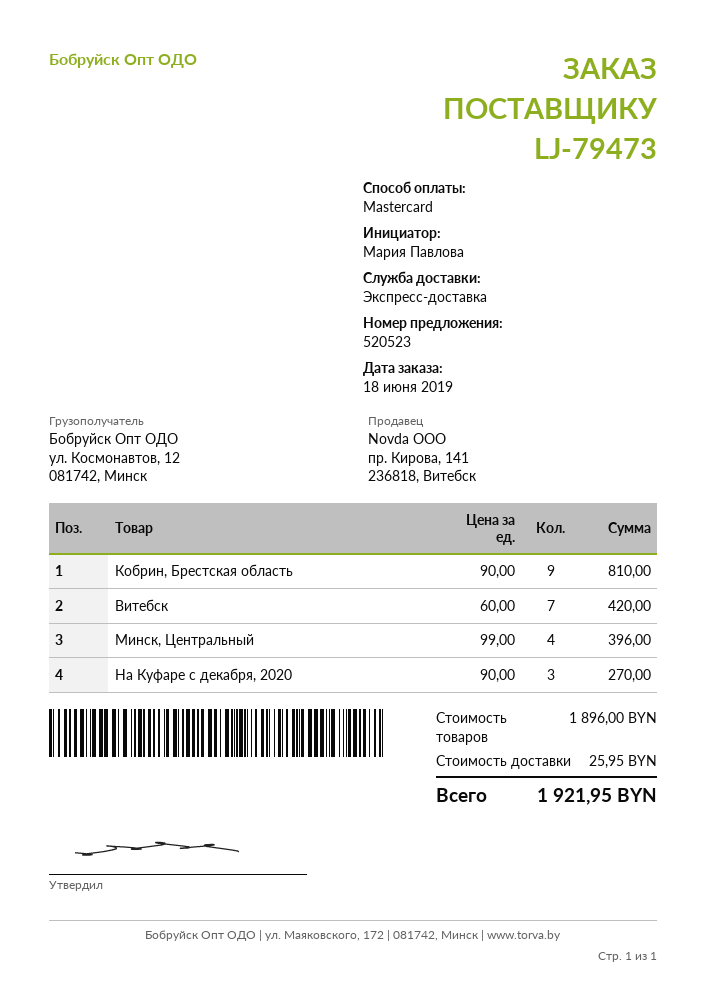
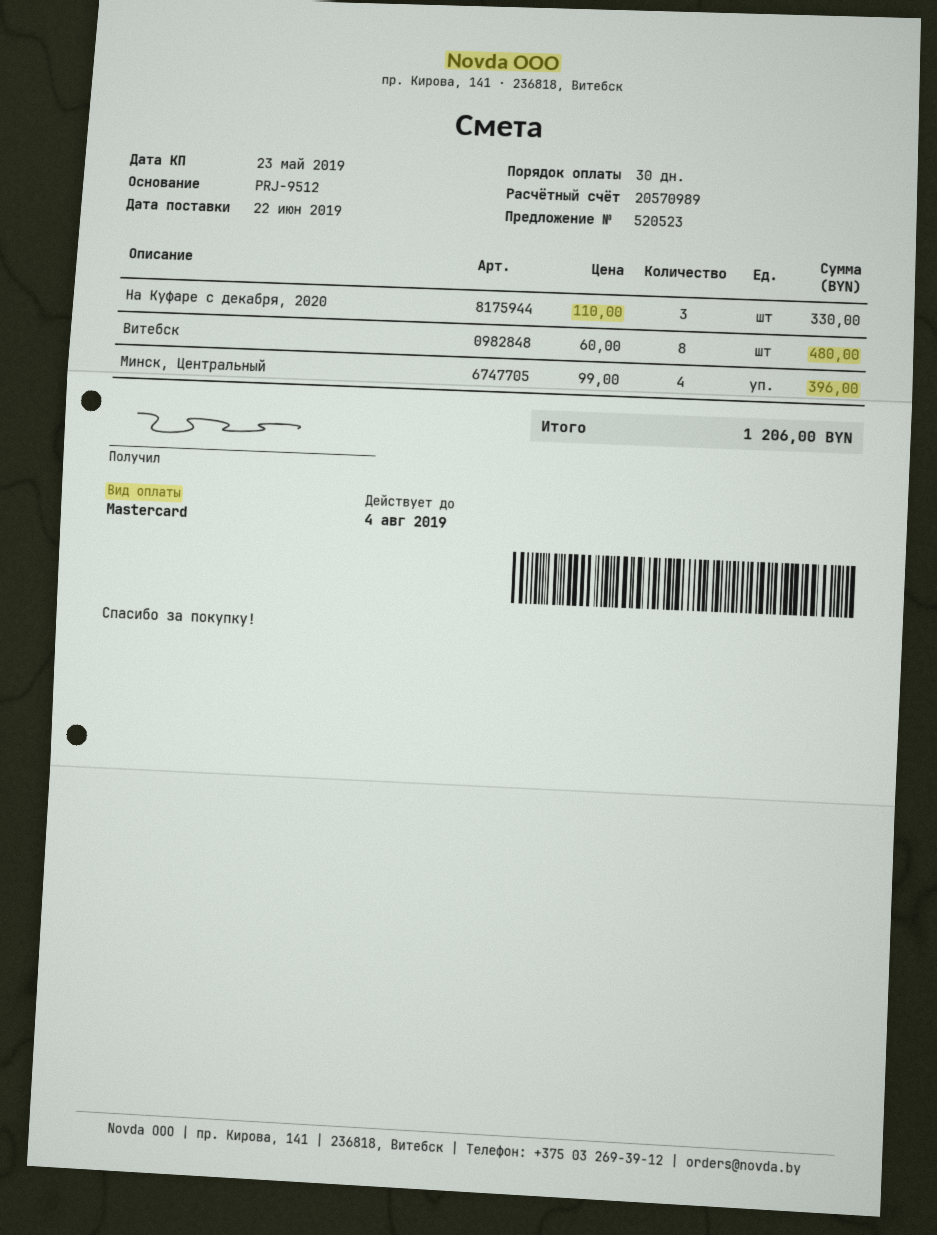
Кобрин, Брестская область: 9 x 90.00 = 810.00 -> none
Витебск: 7 x 60.00 = 420.00 -> 8 x 60.00 = 480.00
На Куфаре с декабря, 2020: 3 x 90.00 = 270.00 -> 3 x 110.00 = 330.00
shipping: 25.95 -> none
total: 1921.95 -> 1206.00

